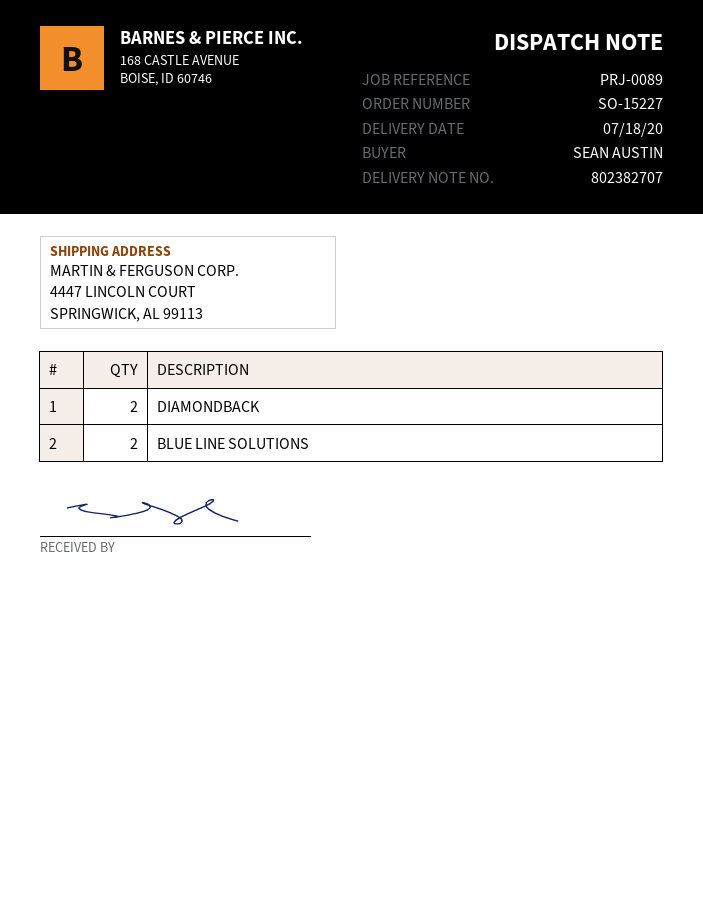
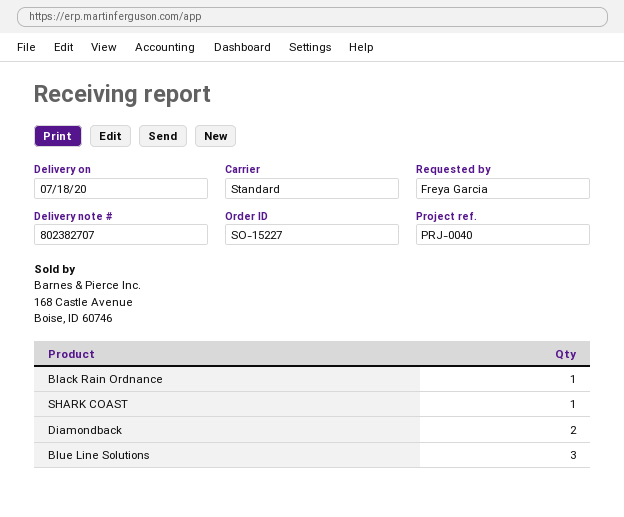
reference: PRJ-0089 -> PRJ-0040
ordered by: SEAN AUSTIN -> Freya Garcia
BLUE LINE SOLUTIONS: 2 -> 3
Black Rain Ordnance: none -> 1
SHARK COAST: none -> 1

